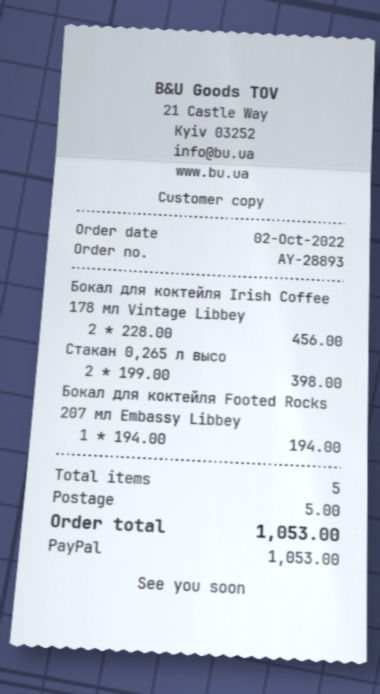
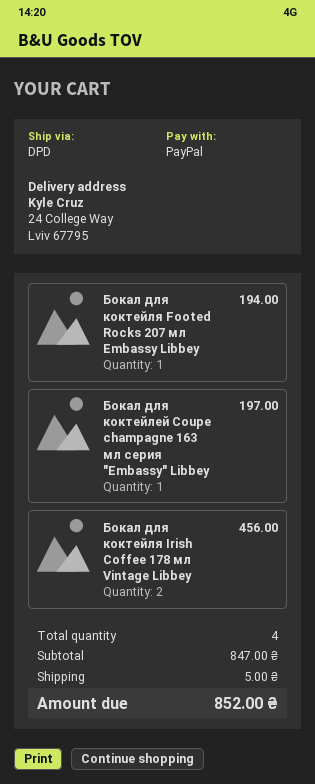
Стакан 0,265 л высо: 2 for 398.00 -> none
Бокал для коктейлей Coupe champagne 163 мл серия "Embassy" Libbey: none -> 1 for 197.00
total quantity: 5 -> 4
total: 1053.00 -> 852.00

